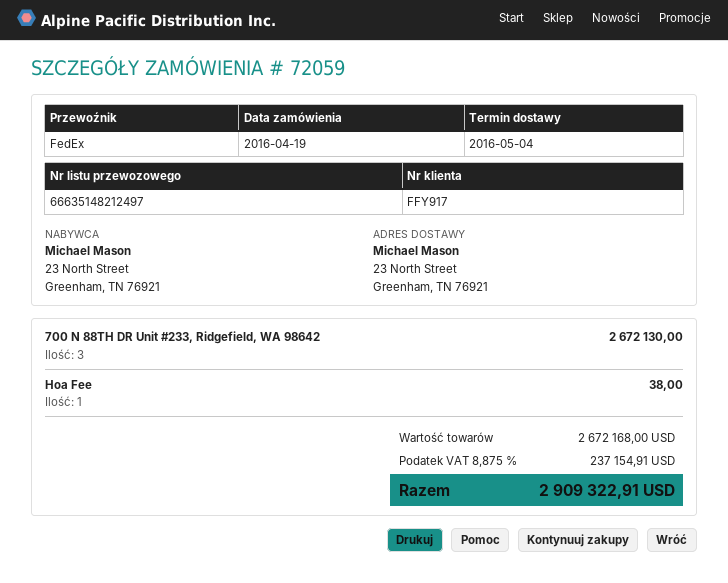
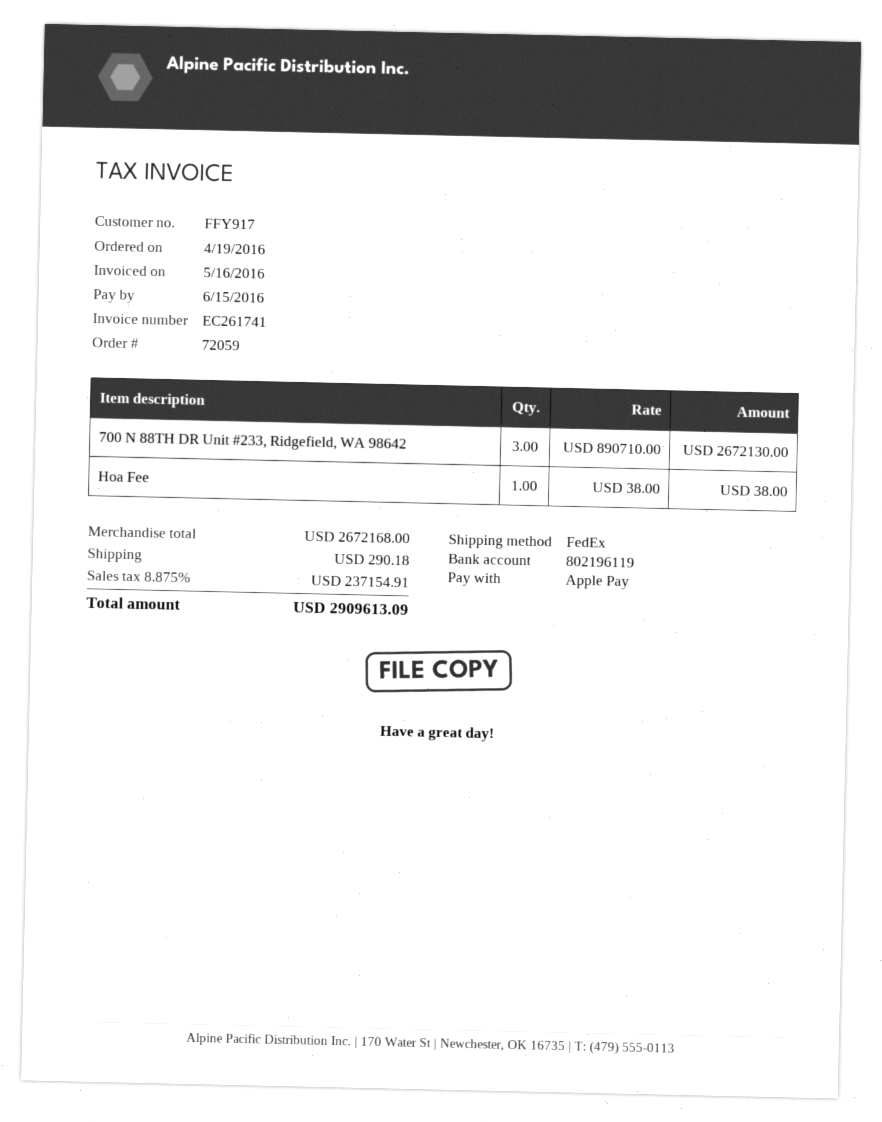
shipping: none -> 290.18
total: 2909322.91 -> 2909613.09

